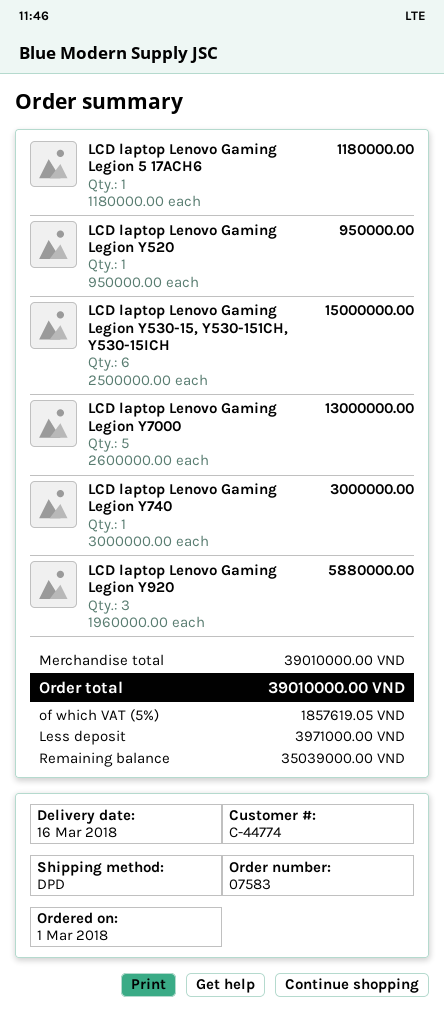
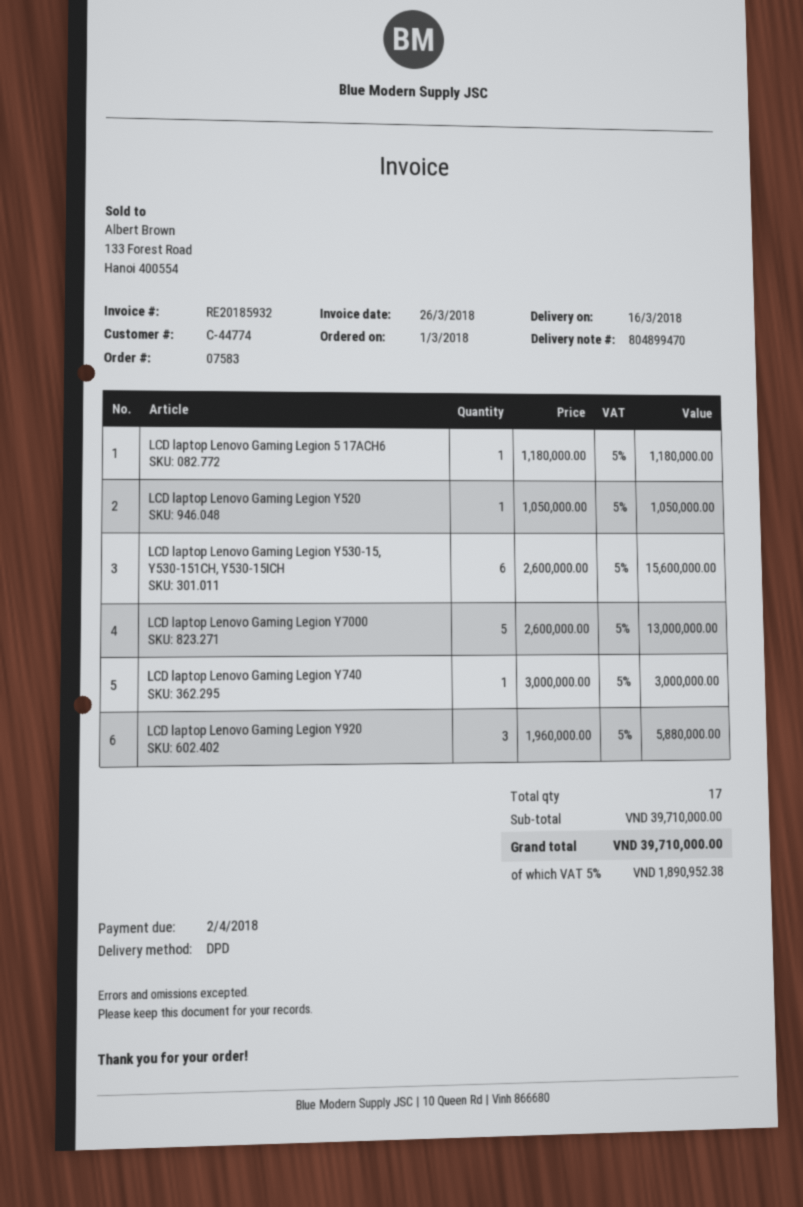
LCD laptop Lenovo Gaming Legion Y520: 1 x 950000.00 = 950000.00 -> 1 x 1050000.00 = 1050000.00
LCD laptop Lenovo Gaming Legion Y530-15, Y530-151CH, Y530-15ICH: 6 x 2500000.00 = 15000000.00 -> 6 x 2600000.00 = 15600000.00
subtotal: 39010000.00 -> 39710000.00
tax: 5% = 1857619.05 -> 5% = 1890952.38
total: 39010000.00 -> 39710000.00

